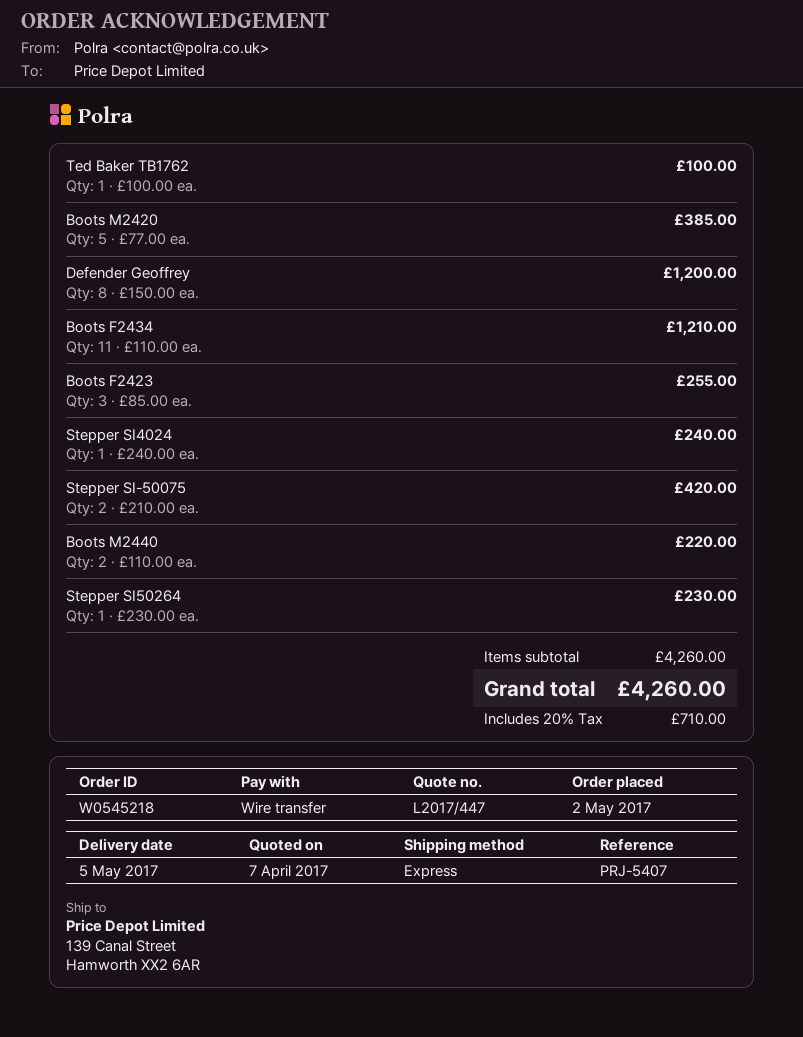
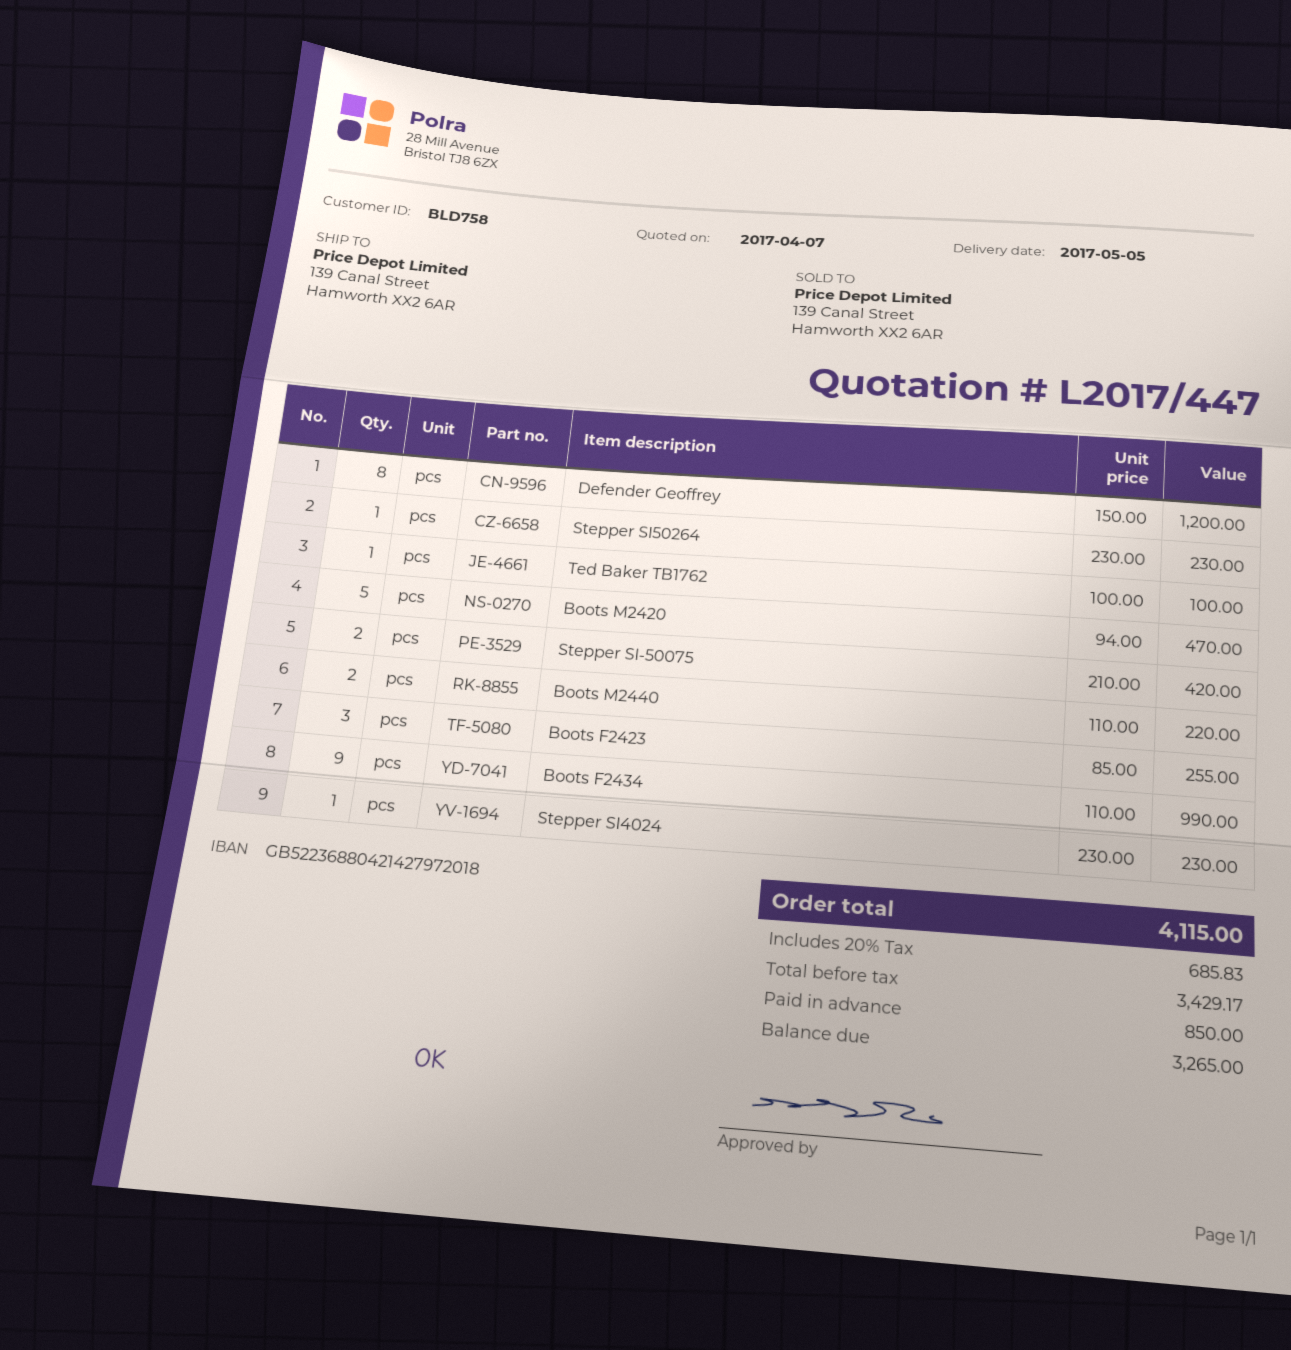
Boots M2420: 5 x 77.00 = 385.00 -> 5 x 94.00 = 470.00
Boots F2434: 11 x 110.00 = 1210.00 -> 9 x 110.00 = 990.00
Stepper SI4024: 1 x 240.00 = 240.00 -> 1 x 230.00 = 230.00
tax: 20% = 710.00 -> 20% = 685.83
total: 4260.00 -> 4115.00

